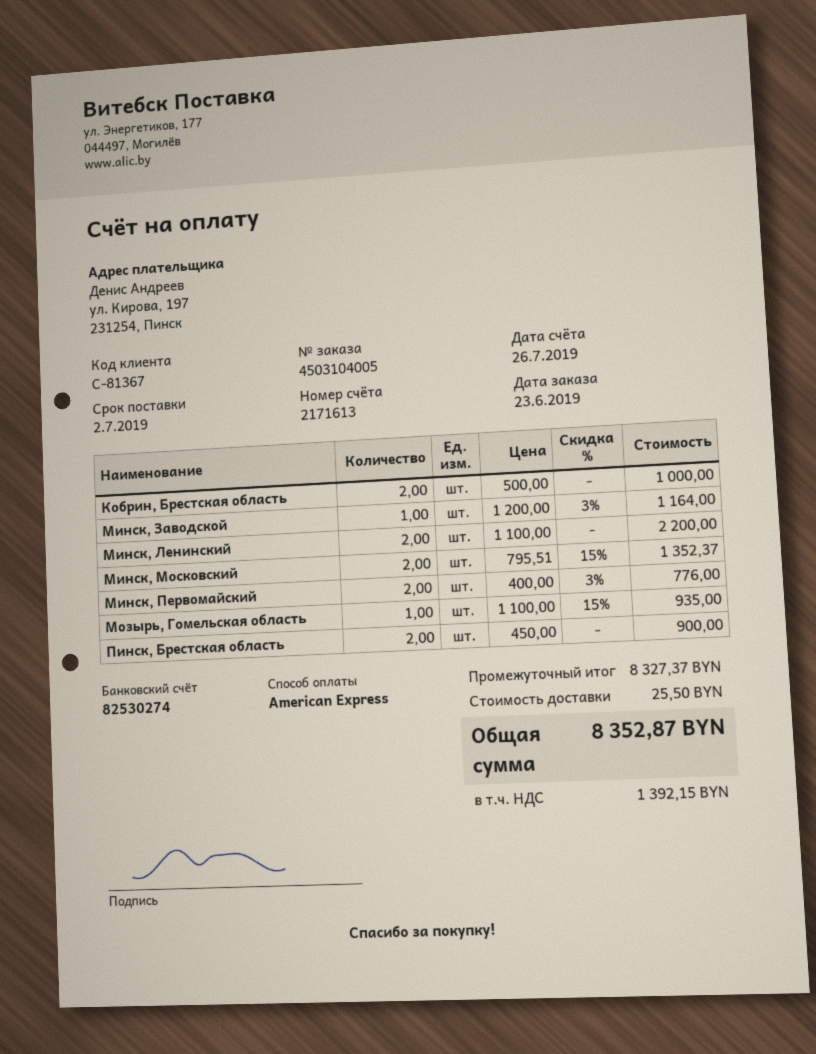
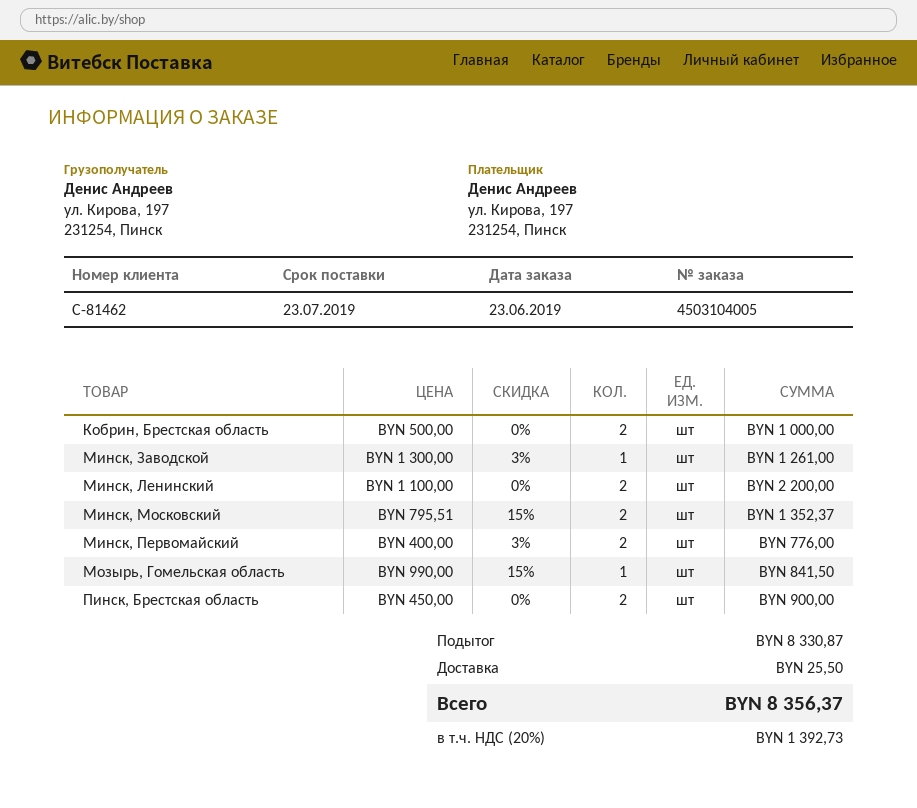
delivery date: 2019-07-02 -> 2019-07-23
customer number: C-81367 -> C-81462
Минск, Заводской: 1 x 1200.00 - 3% = 1164.00 -> 1 x 1300.00 - 3% = 1261.00
Мозырь, Гомельская область: 1 x 1100.00 - 15% = 935.00 -> 1 x 990.00 - 15% = 841.50
subtotal: 8327.37 -> 8330.87
tax: 1392.15 -> 1392.73
total: 8352.87 -> 8356.37

